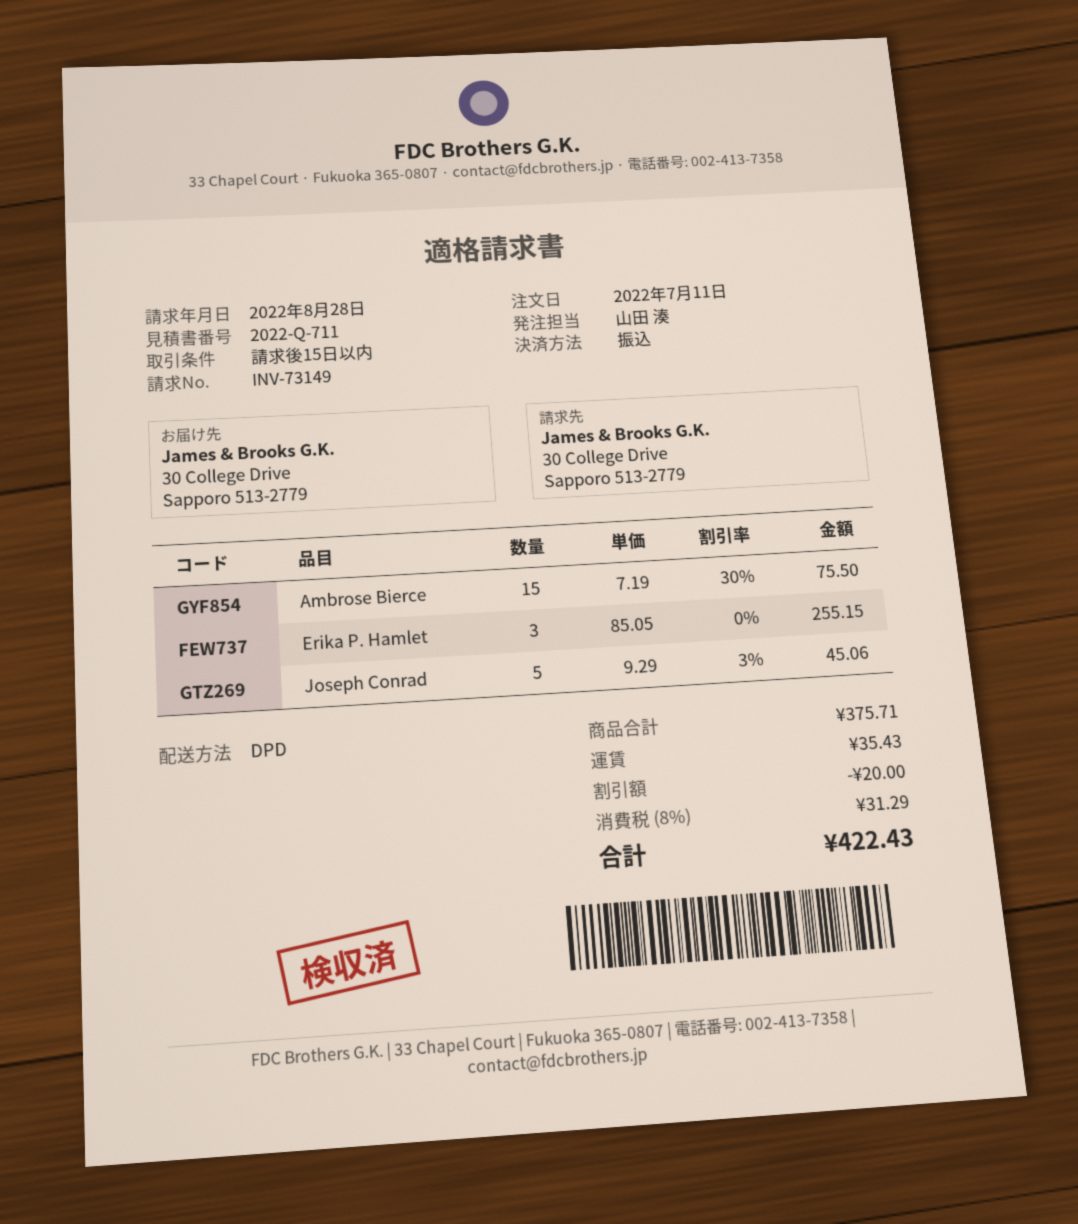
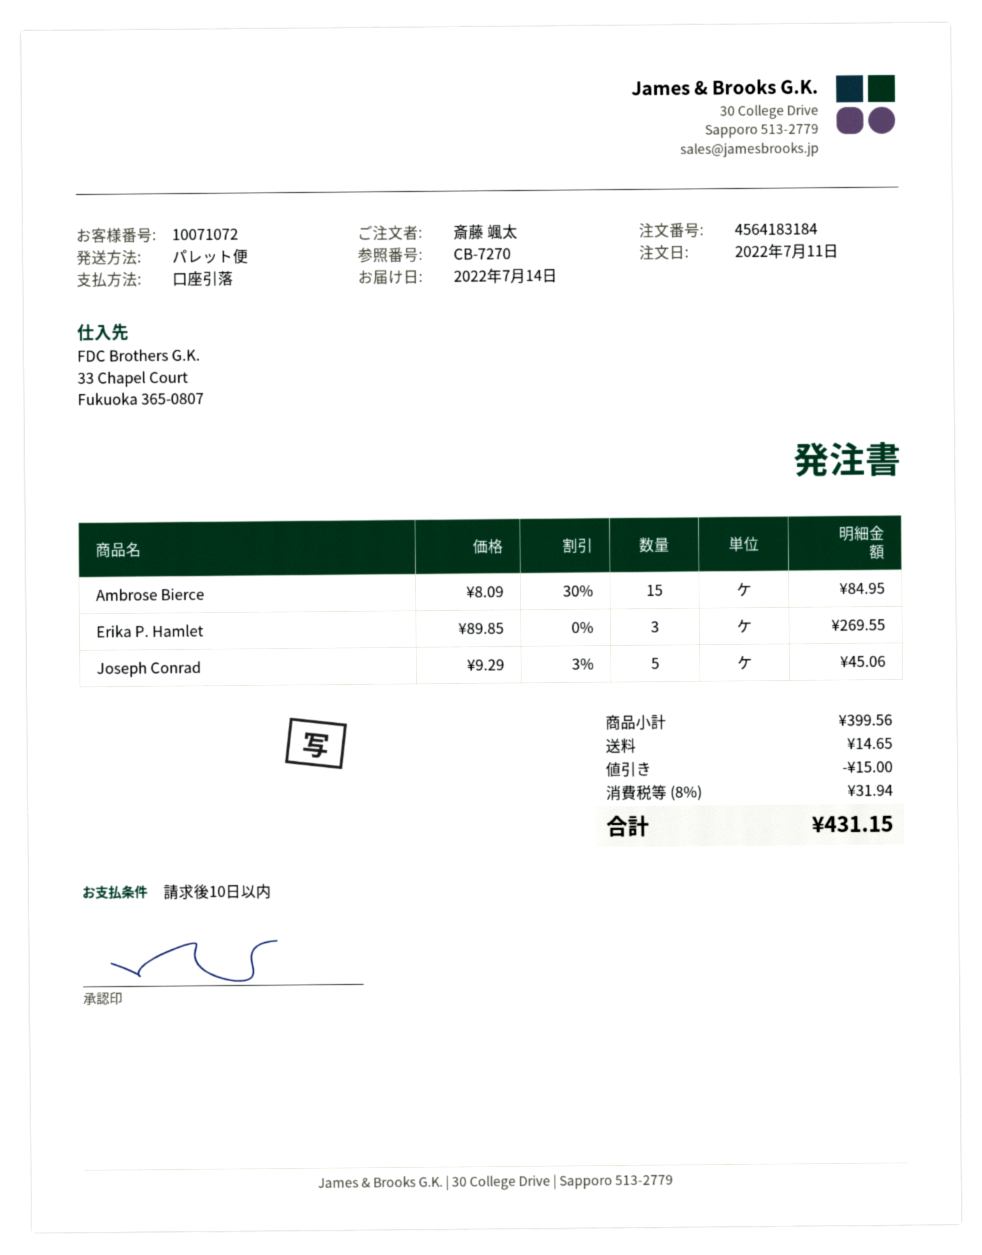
payment terms: 15 days -> 10 days
ordered by: 山田 湊 -> 斎藤 颯太
payment method: bank transfer -> direct debit
shipping method: DPD -> pallet freight
Ambrose Bierce: 15 x 7.19 - 30% = 75.50 -> 15 x 8.09 - 30% = 84.95
Erika P. Hamlet: 3 x 85.05 = 255.15 -> 3 x 89.85 = 269.55
subtotal: 375.71 -> 399.56
discount: 20.00 -> 15.00
shipping: 35.43 -> 14.65
tax: 8% = 31.29 -> 8% = 31.94
total: 422.43 -> 431.15

